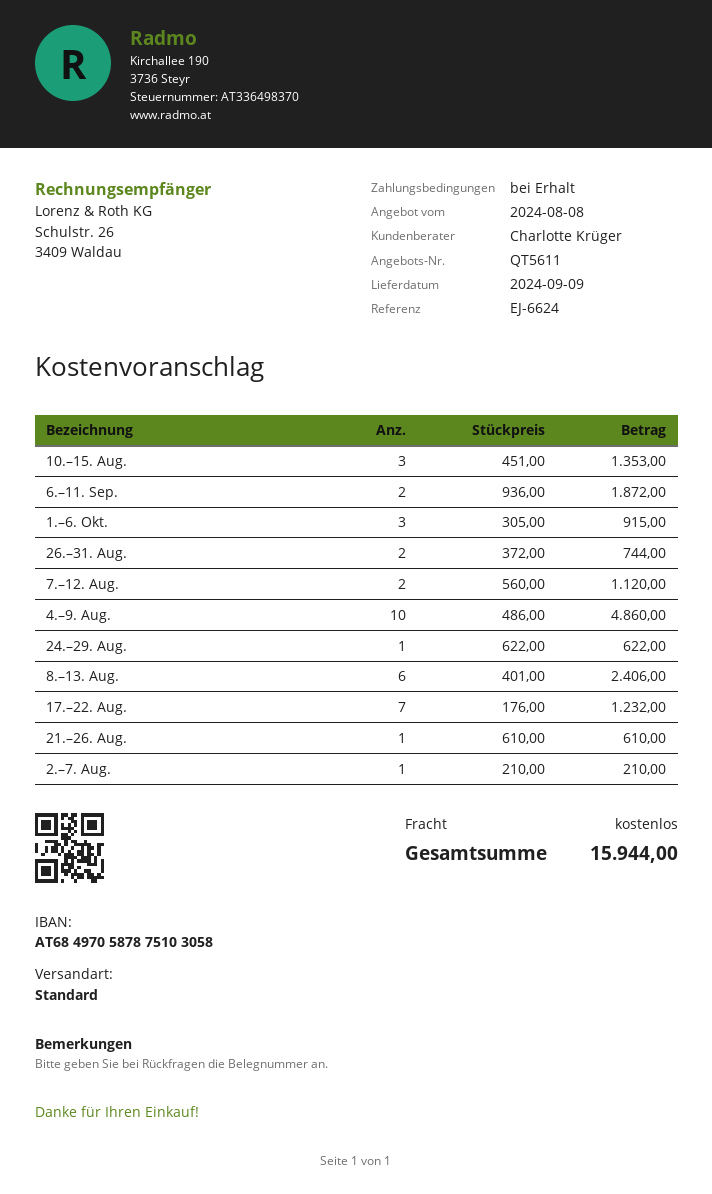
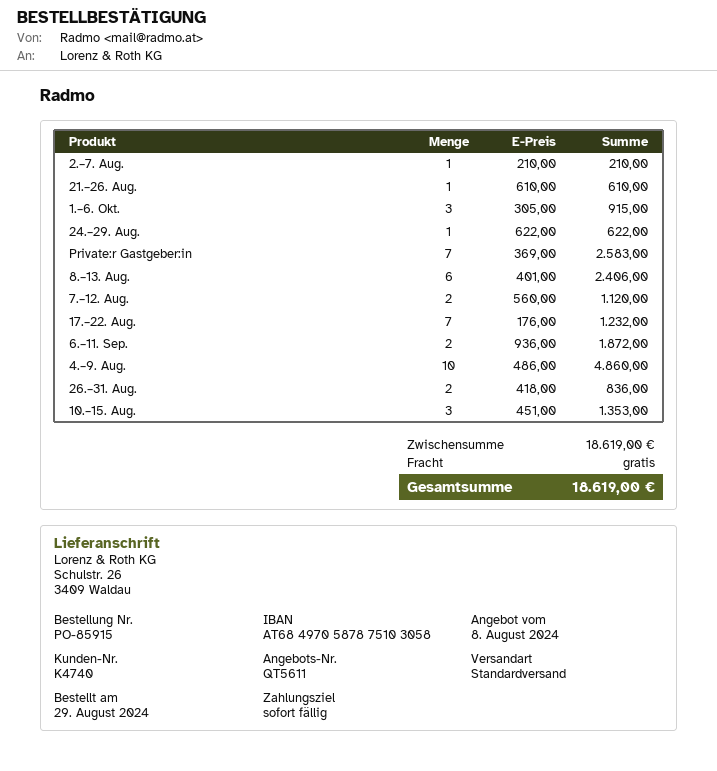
26.–31. Aug.: 2 x 372.00 = 744.00 -> 2 x 418.00 = 836.00
Private:r Gastgeber:in: none -> 7 x 369.00 = 2583.00
total: 15944.00 -> 18619.00

